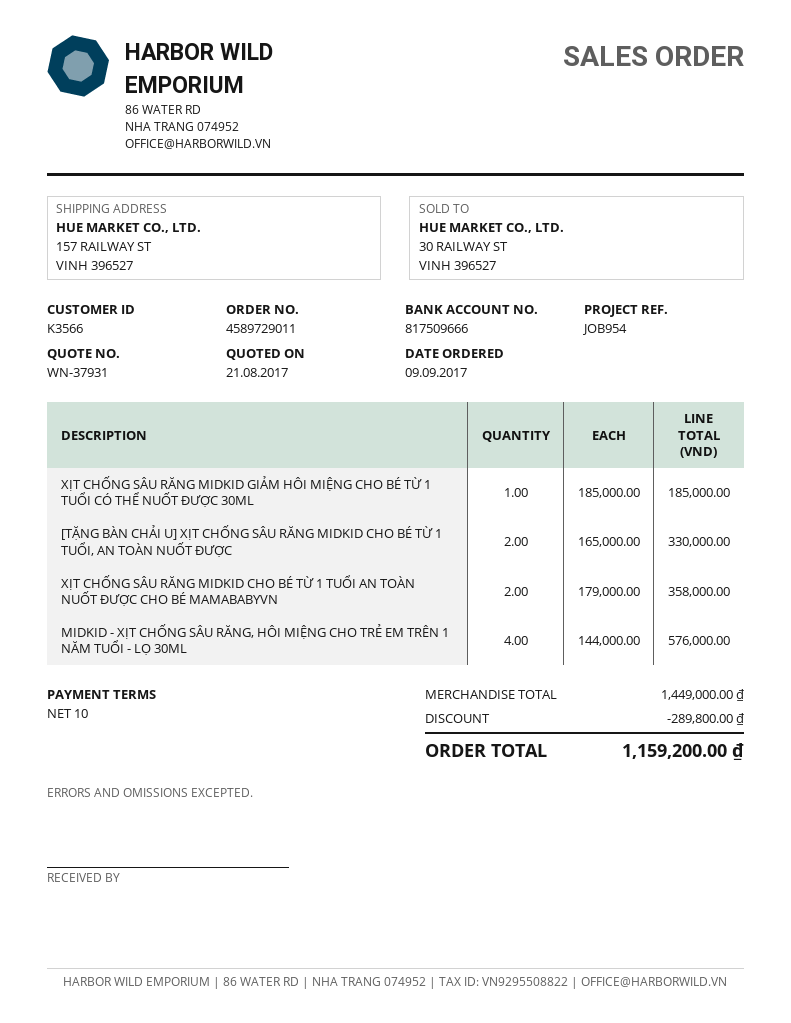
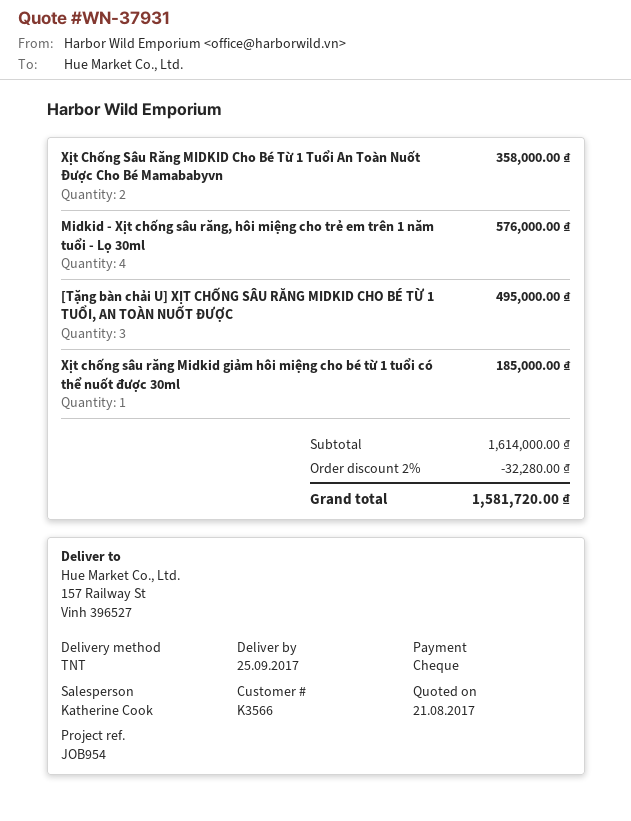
[TẶNG BÀN CHẢI U] XỊT CHỐNG SÂU RĂNG MIDKID CHO BÉ TỪ 1 TUỔI, AN TOÀN NUỐT ĐƯỢC: 2 for 330000.00 -> 3 for 495000.00
subtotal: 1449000.00 -> 1614000.00
discount: 289800.00 -> 32280.00
total: 1159200.00 -> 1581720.00

